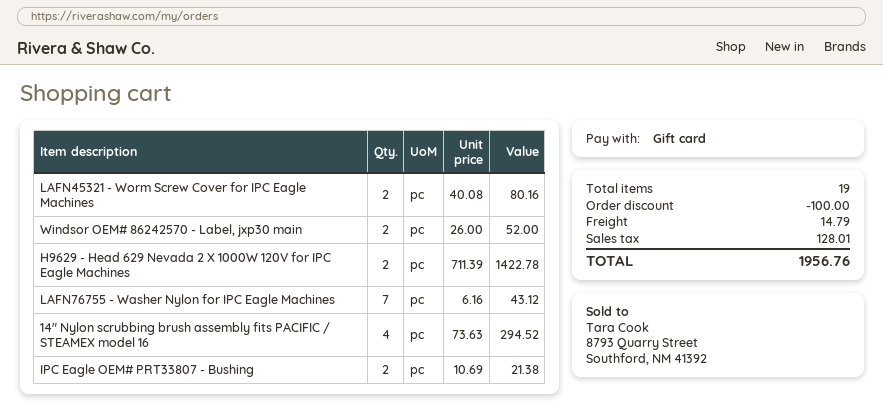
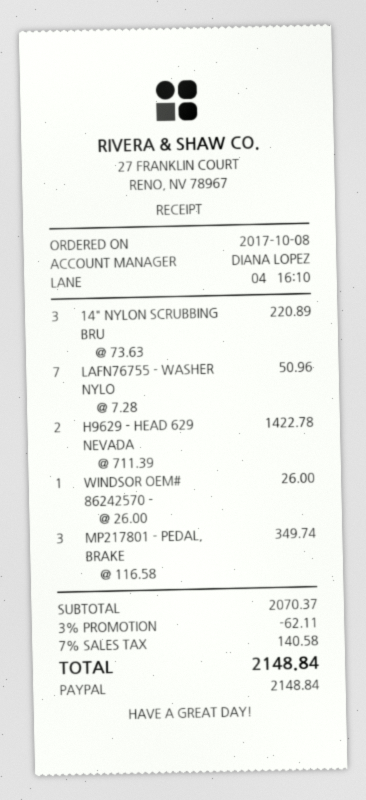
payment method: gift card -> PayPal
LAFN45321 - Worm Screw Cover for IPC Eagle Machines: 2 x 40.08 = 80.16 -> none
Windsor OEM# 86242570 - Label, jxp30 main: 2 x 26.00 = 52.00 -> 1 x 26.00 = 26.00
LAFN76755 - Washer Nylon for IPC Eagle Machines: 7 x 6.16 = 43.12 -> 7 x 7.28 = 50.96
14" Nylon scrubbing brush assembly fits PACIFIC / STEAMEX model 16: 4 x 73.63 = 294.52 -> 3 x 73.63 = 220.89
IPC Eagle OEM# PRT33807 - Bushing: 2 x 10.69 = 21.38 -> none
MP217801 - PEDAL, BRAKE: none -> 3 x 116.58 = 349.74
discount: 100.00 -> 62.11
shipping: 14.79 -> none
tax: 128.01 -> 140.58
total: 1956.76 -> 2148.84

